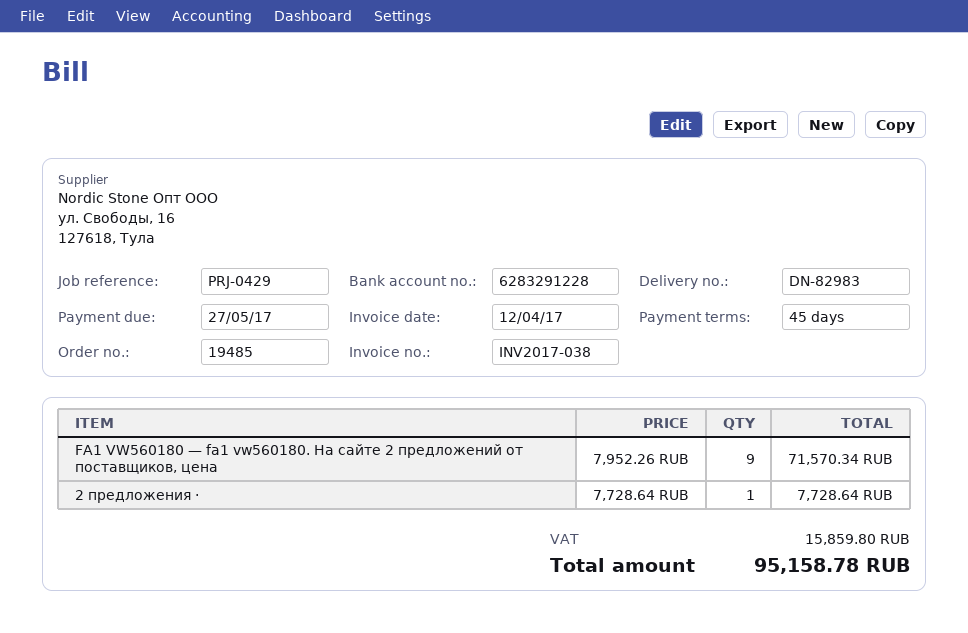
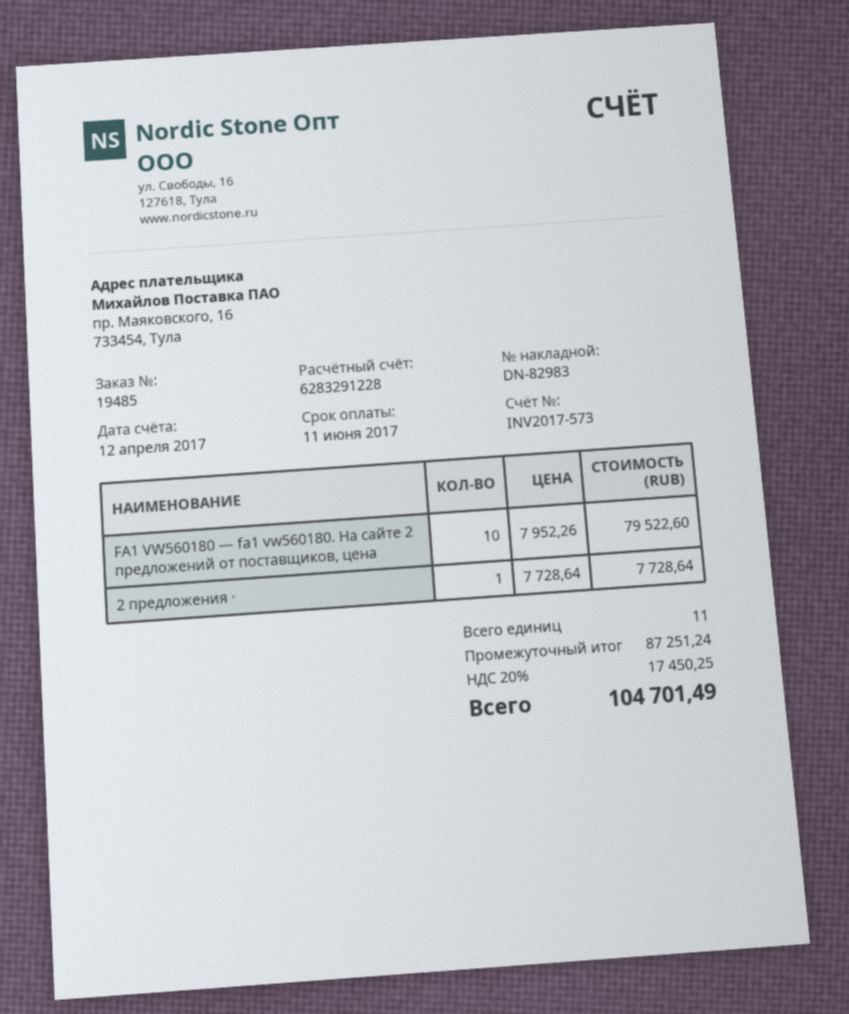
invoice number: INV2017-038 -> INV2017-573
due date: 2017-05-27 -> 2017-06-11
FA1 VW560180 — fa1 vw560180. На сайте 2 предложений от поставщиков, цена: 9 x 7952.26 = 71570.34 -> 10 x 7952.26 = 79522.60
tax: 15859.80 -> 17450.25
total: 95158.78 -> 104701.49

